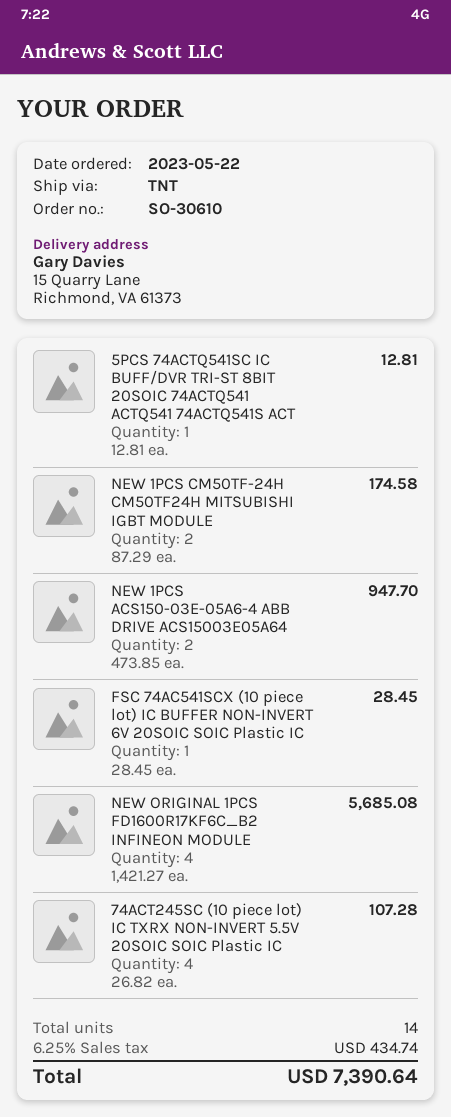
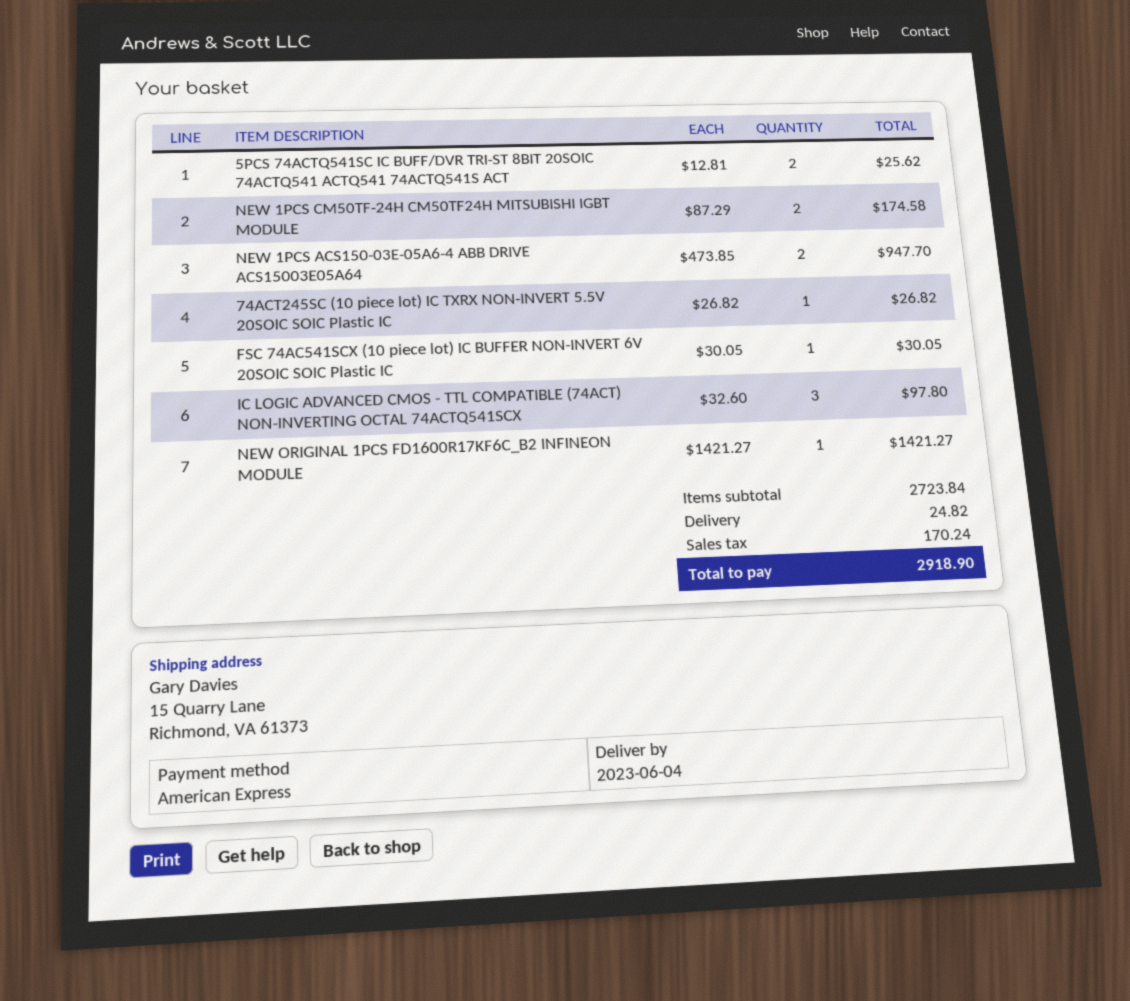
5PCS 74ACTQ541SC IC BUFF/DVR TRI-ST 8BIT 20SOIC 74ACTQ541 ACTQ541 74ACTQ541S ACT: 1 x 12.81 = 12.81 -> 2 x 12.81 = 25.62
FSC 74AC541SCX (10 piece lot) IC BUFFER NON-INVERT 6V 20SOIC SOIC Plastic IC: 1 x 28.45 = 28.45 -> 1 x 30.05 = 30.05
NEW ORIGINAL 1PCS FD1600R17KF6C_B2 INFINEON MODULE: 4 x 1421.27 = 5685.08 -> 1 x 1421.27 = 1421.27
74ACT245SC (10 piece lot) IC TXRX NON-INVERT 5.5V 20SOIC SOIC Plastic IC: 4 x 26.82 = 107.28 -> 1 x 26.82 = 26.82
IC LOGIC ADVANCED CMOS - TTL COMPATIBLE (74ACT) NON-INVERTING OCTAL 74ACTQ541SCX: none -> 3 x 32.60 = 97.80
shipping: none -> 24.82
tax: 434.74 -> 170.24
total: 7390.64 -> 2918.90

